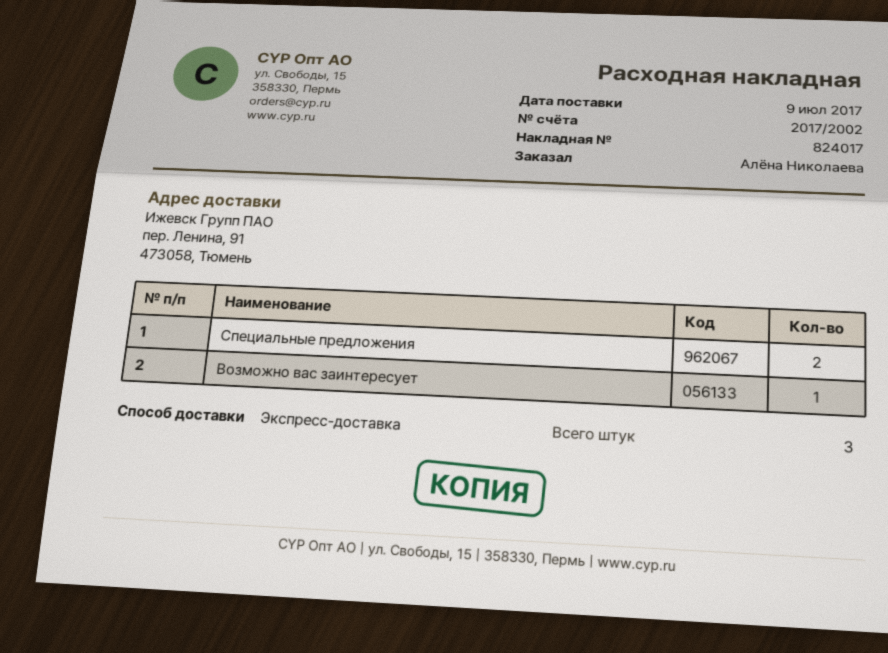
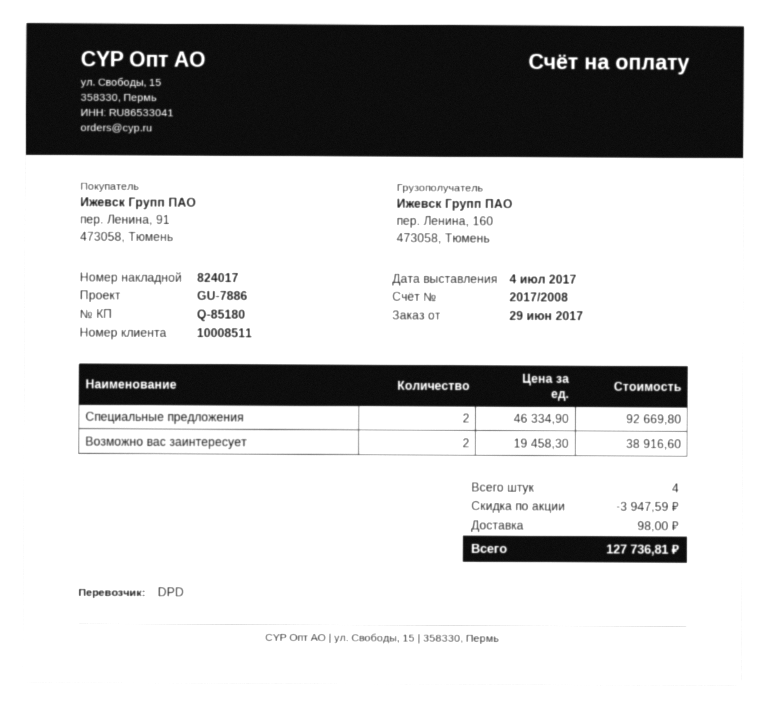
invoice number: 2017/2002 -> 2017/2008
shipping method: express -> DPD
ship to: пер. Ленина, 91, 473058, Тюмень -> пер. Ленина, 160, 473058, Тюмень
Возможно вас заинтересует: 1 -> 2
total quantity: 3 -> 4

